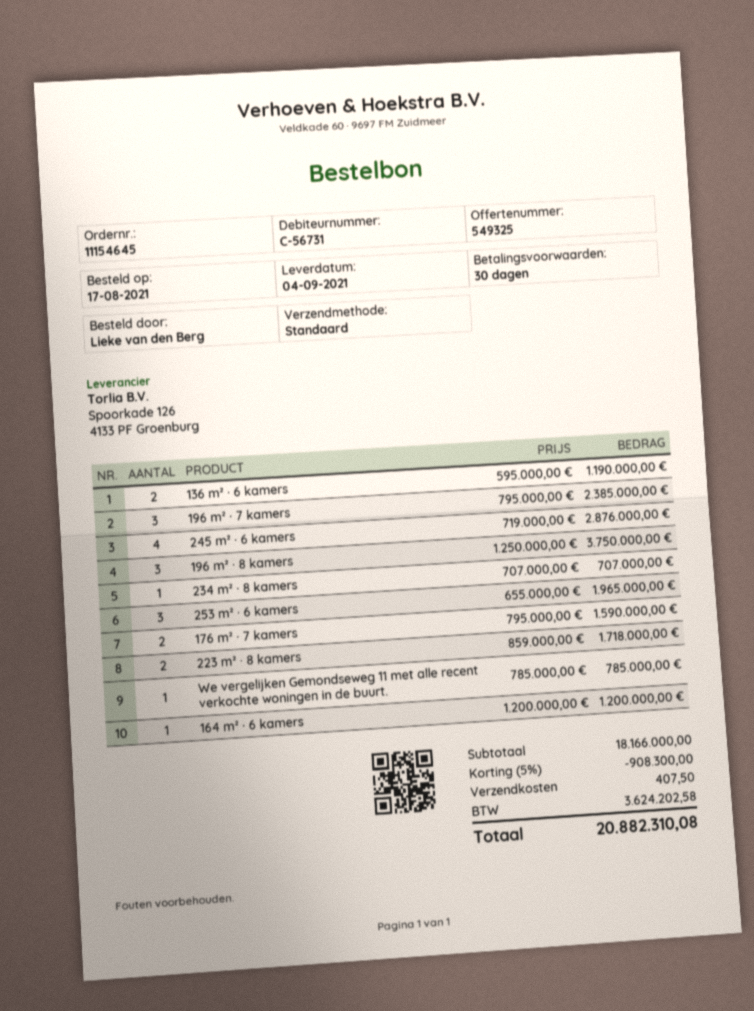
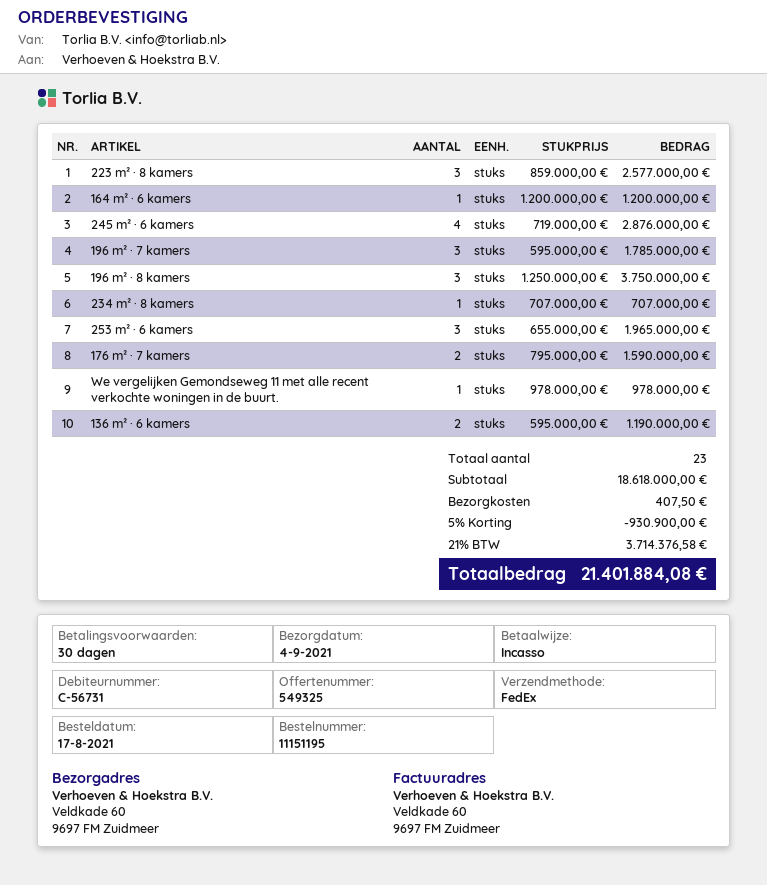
order number: 11154645 -> 11151195
shipping method: standard -> FedEx
196 m² · 7 kamers: 3 x 795000.00 = 2385000.00 -> 3 x 595000.00 = 1785000.00
223 m² · 8 kamers: 2 x 859000.00 = 1718000.00 -> 3 x 859000.00 = 2577000.00
We vergelijken Gemondseweg 11 met alle recent verkochte woningen in de buurt.: 1 x 785000.00 = 785000.00 -> 1 x 978000.00 = 978000.00
subtotal: 18166000.00 -> 18618000.00
discount: 5% = 908300.00 -> 5% = 930900.00
tax: 3624202.58 -> 3714376.58
total: 20882310.08 -> 21401884.08

